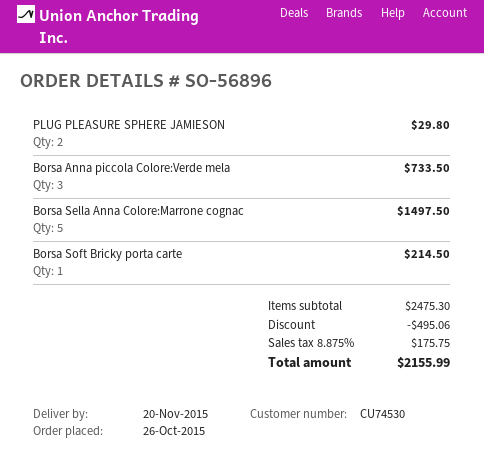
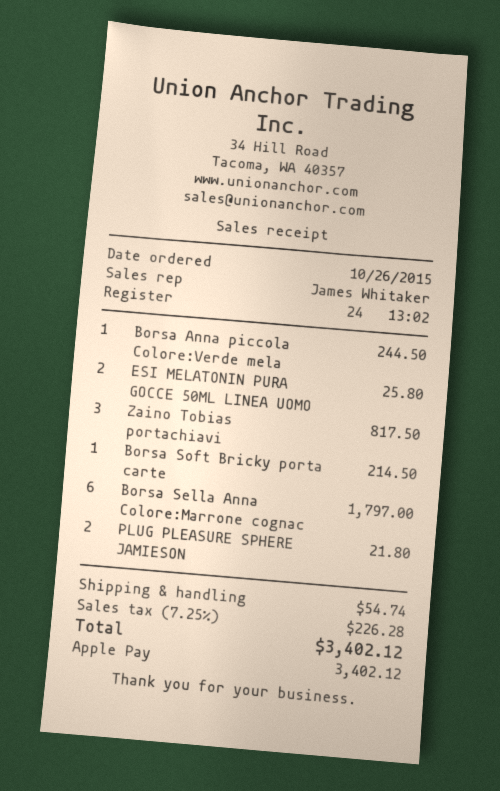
PLUG PLEASURE SPHERE JAMIESON: 2 for 29.80 -> 2 for 21.80
Borsa Anna piccola Colore:Verde mela: 3 for 733.50 -> 1 for 244.50
Borsa Sella Anna Colore:Marrone cognac: 5 for 1497.50 -> 6 for 1797.00
ESI MELATONIN PURA GOCCE 50ML LINEA UOMO: none -> 2 for 25.80
Zaino Tobias portachiavi: none -> 3 for 817.50
discount: 495.06 -> none
shipping: none -> 54.74
tax: 8.875% = 175.75 -> 7.25% = 226.28
total: 2155.99 -> 3402.12

